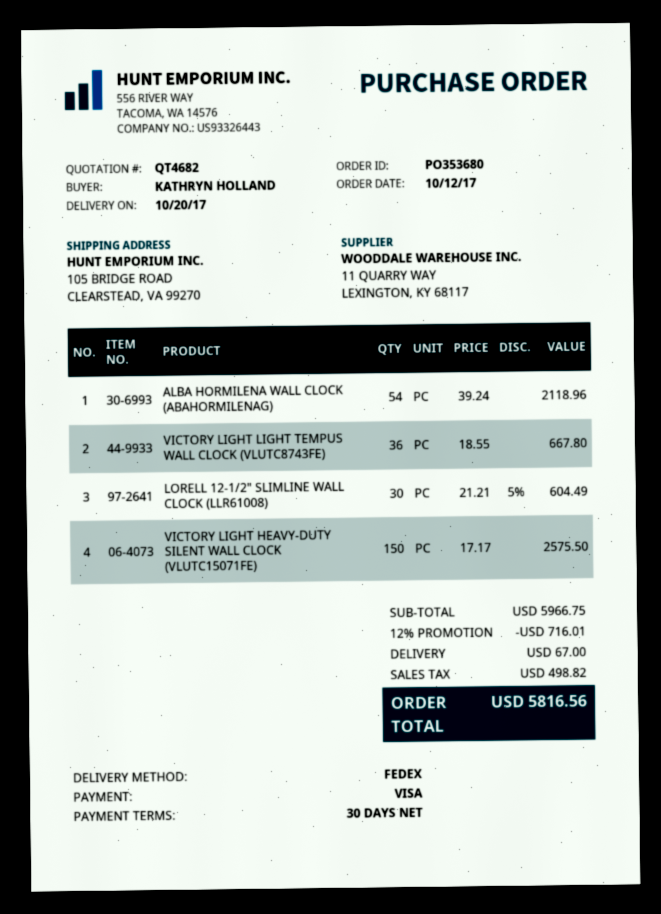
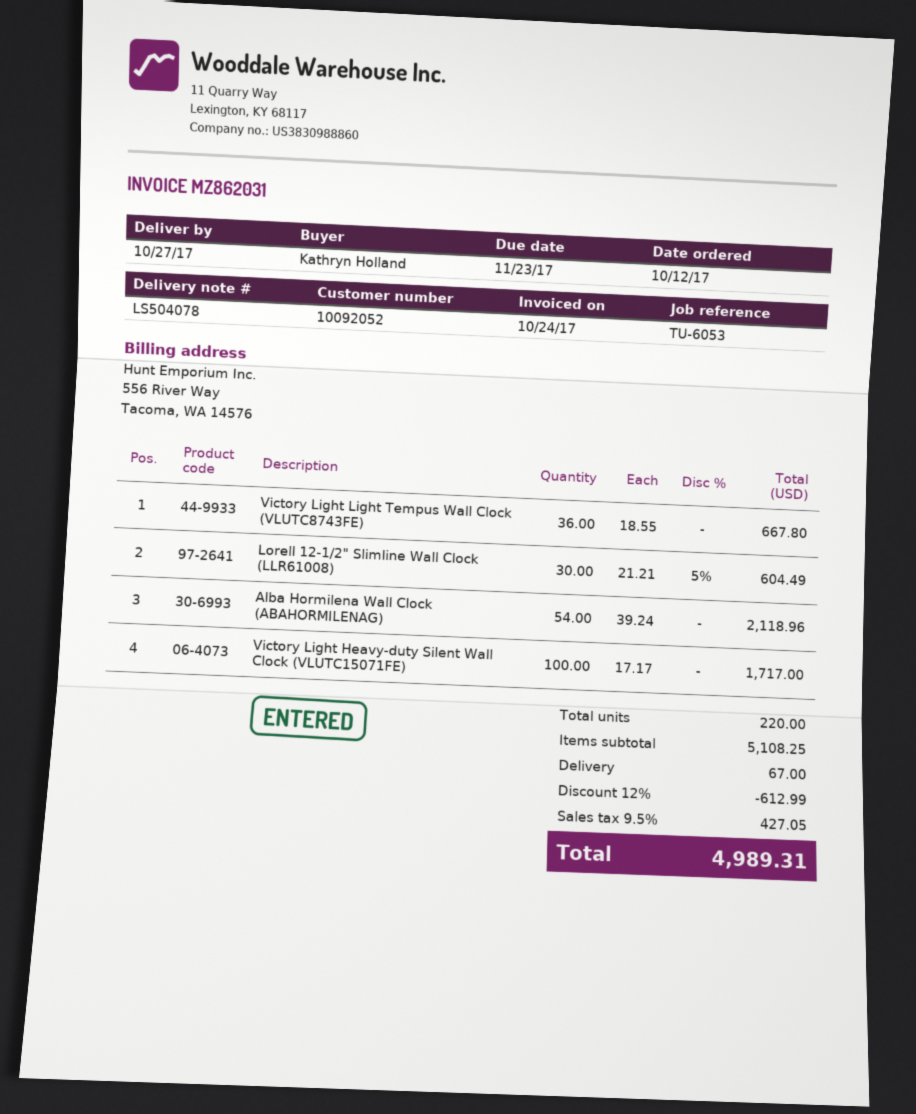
delivery date: 2017-10-20 -> 2017-10-27
VICTORY LIGHT HEAVY-DUTY SILENT WALL CLOCK (VLUTC15071FE): 150 x 17.17 = 2575.50 -> 100 x 17.17 = 1717.00
subtotal: 5966.75 -> 5108.25
discount: 12% = 716.01 -> 12% = 612.99
tax: 498.82 -> 427.05
total: 5816.56 -> 4989.31

